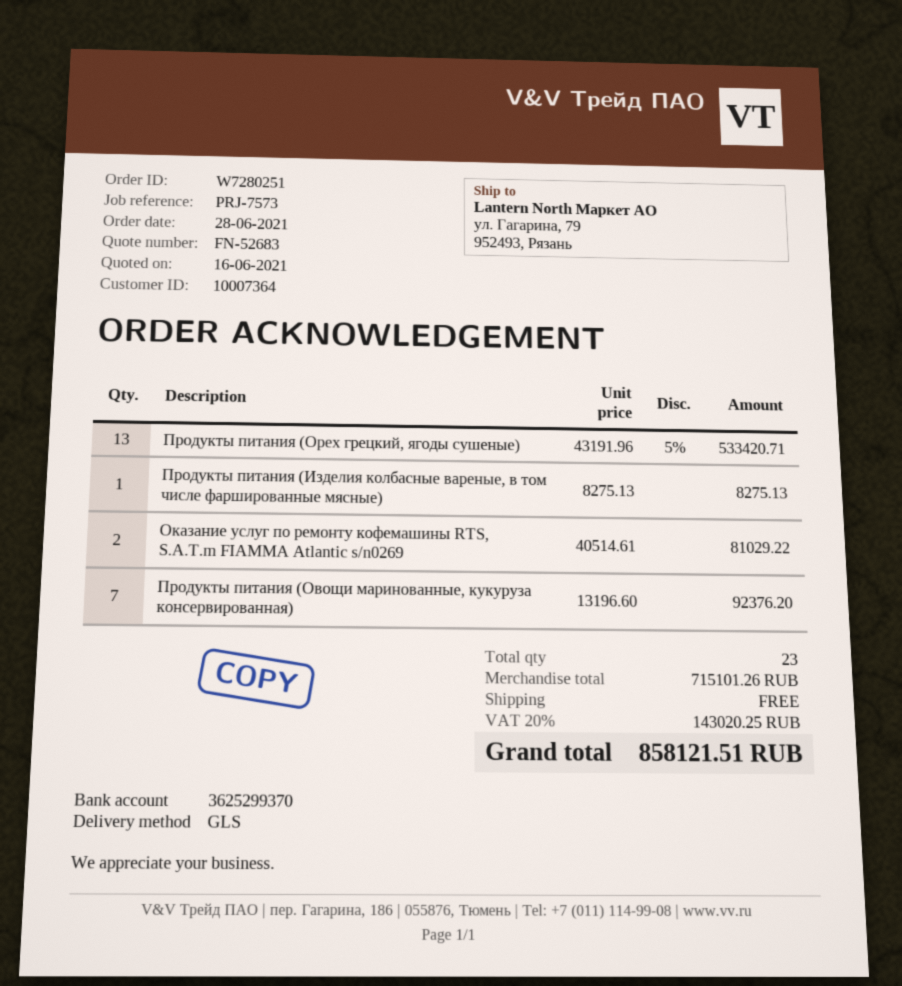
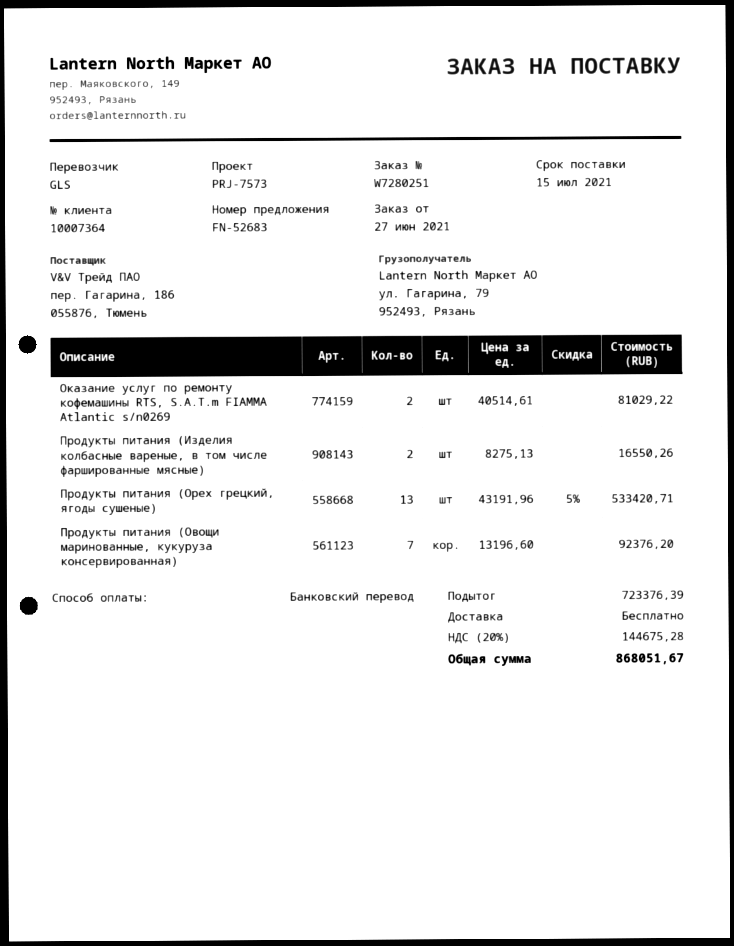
order date: 2021-06-28 -> 2021-06-27
Продукты питания (Изделия колбасные вареные, в том числе фаршированные мясные): 1 x 8275.13 = 8275.13 -> 2 x 8275.13 = 16550.26
subtotal: 715101.26 -> 723376.39
tax: 20% = 143020.25 -> 20% = 144675.28
total: 858121.51 -> 868051.67

